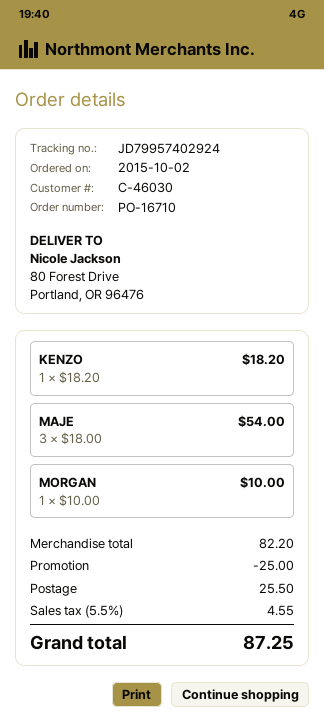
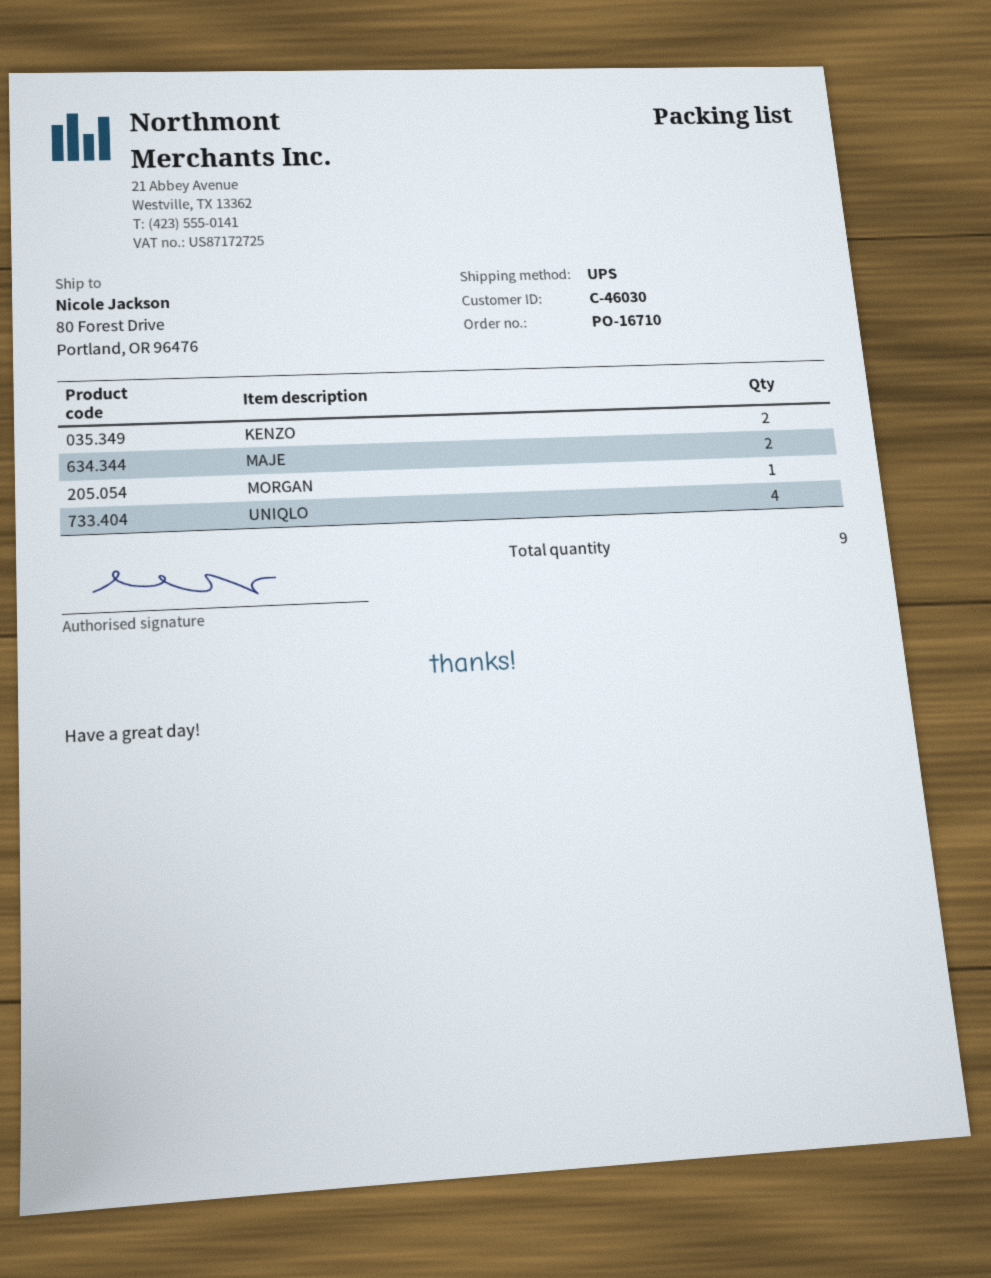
KENZO: 1 -> 2
MAJE: 3 -> 2
UNIQLO: none -> 4

